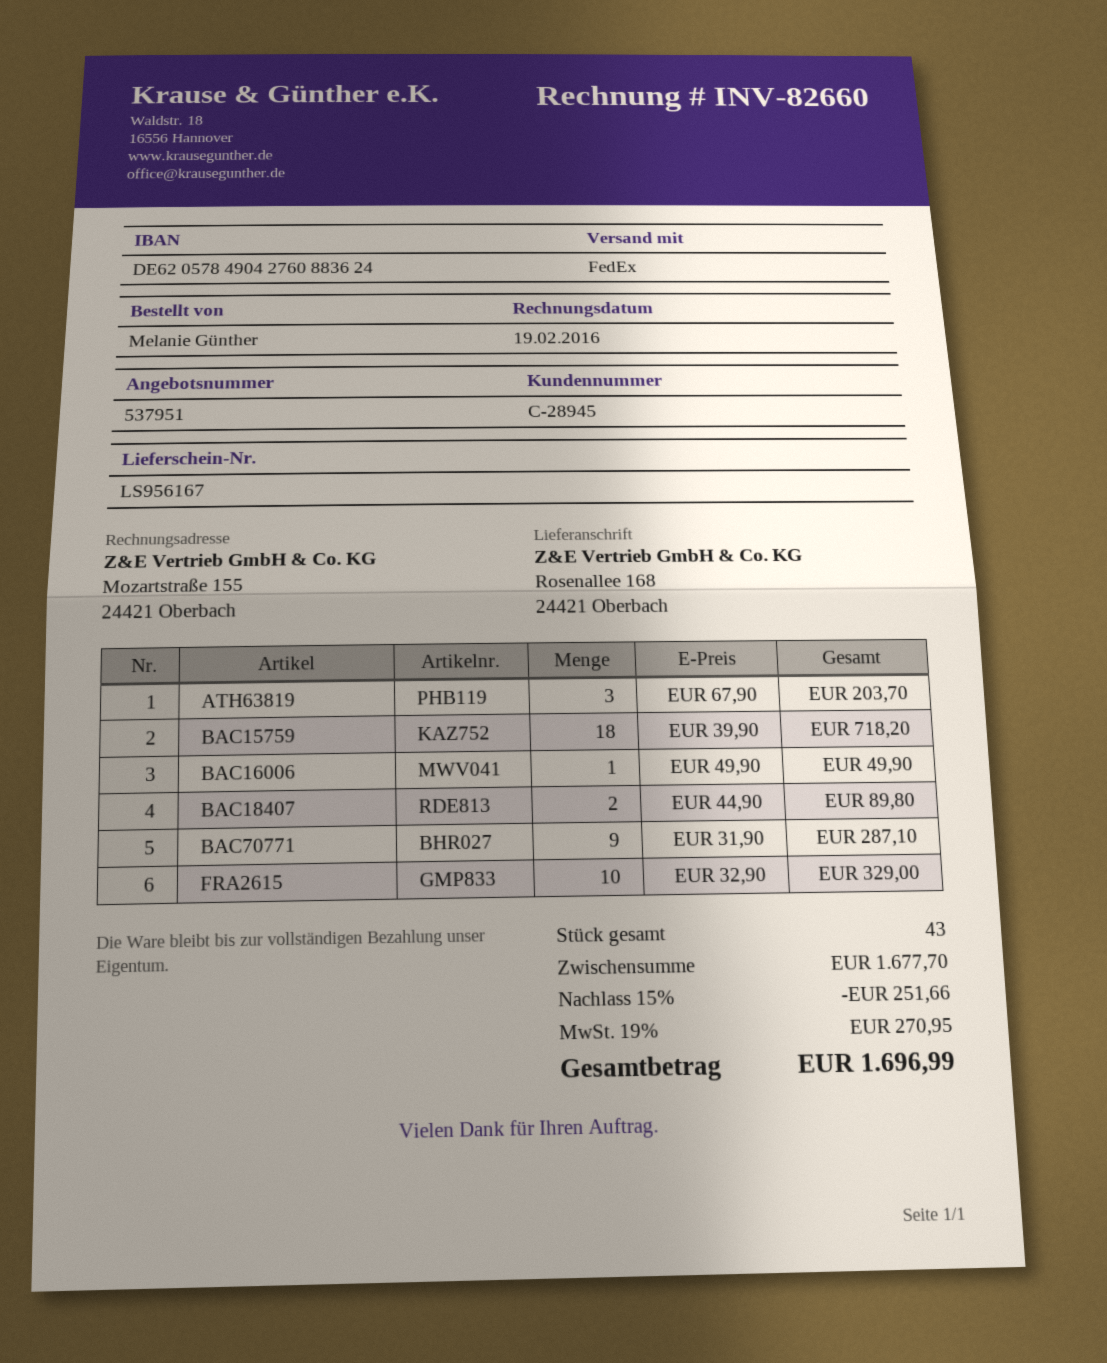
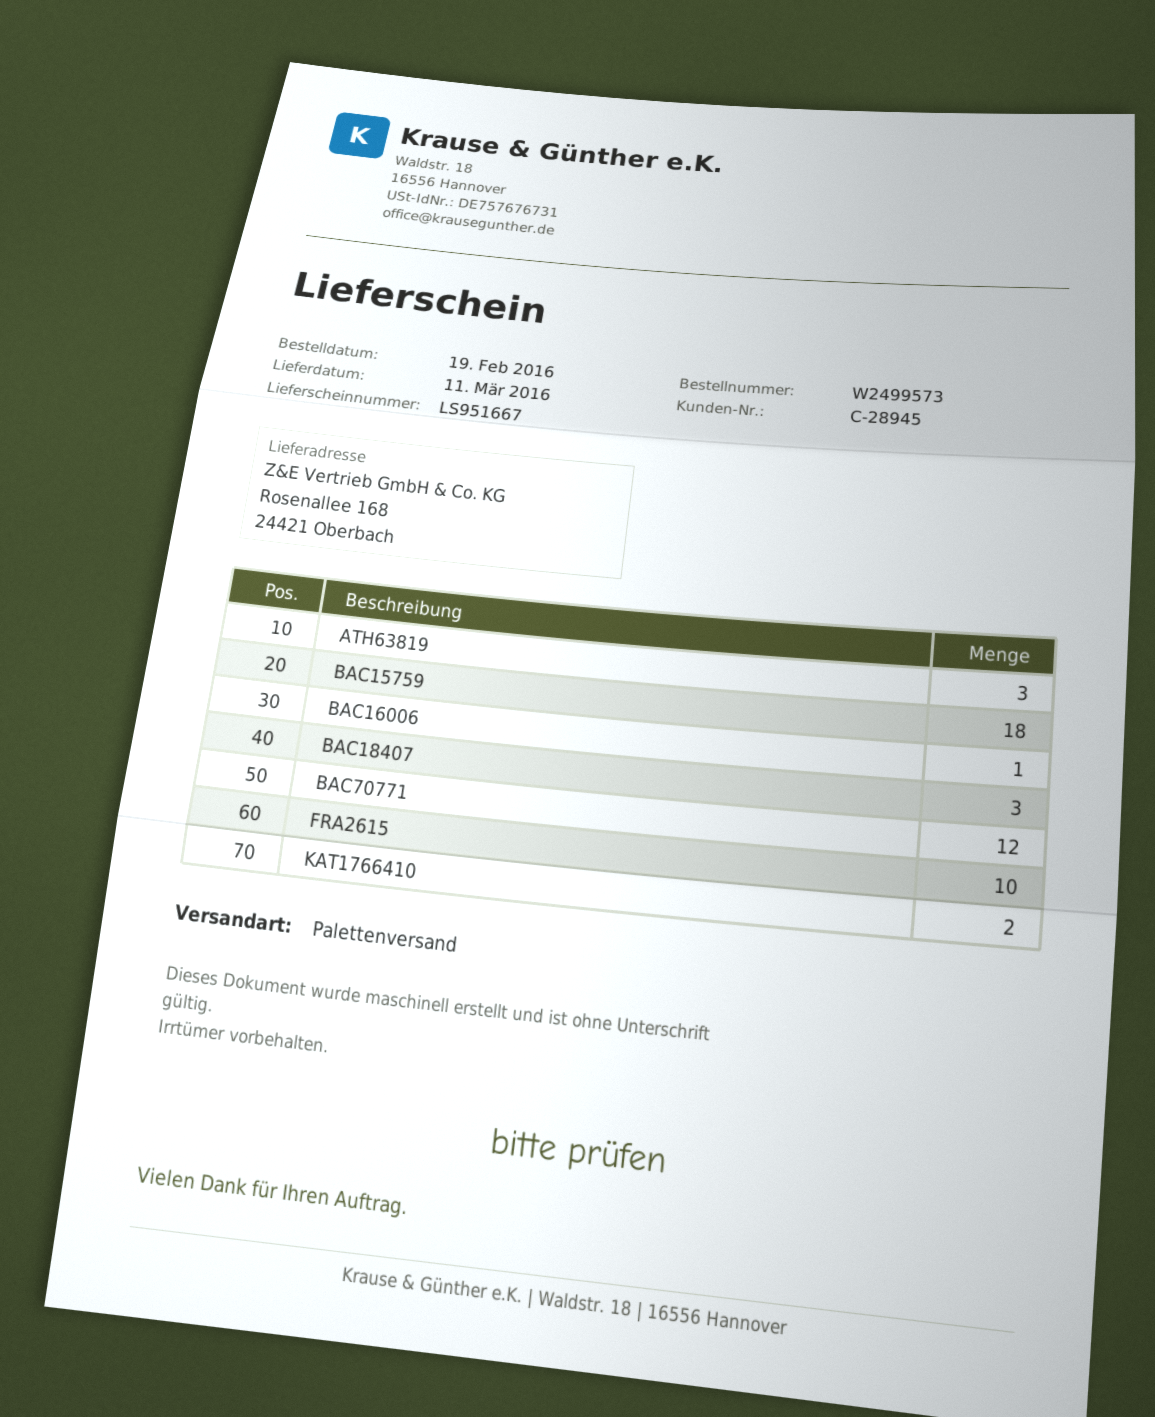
delivery note number: LS956167 -> LS951667
shipping method: FedEx -> pallet freight
BAC18407: 2 -> 3
BAC70771: 9 -> 12
KAT1766410: none -> 2

